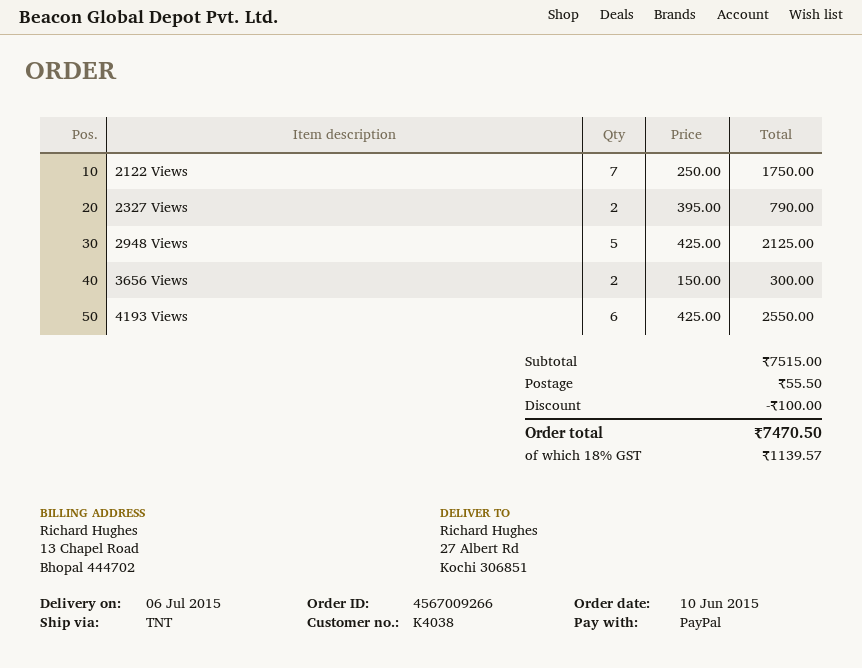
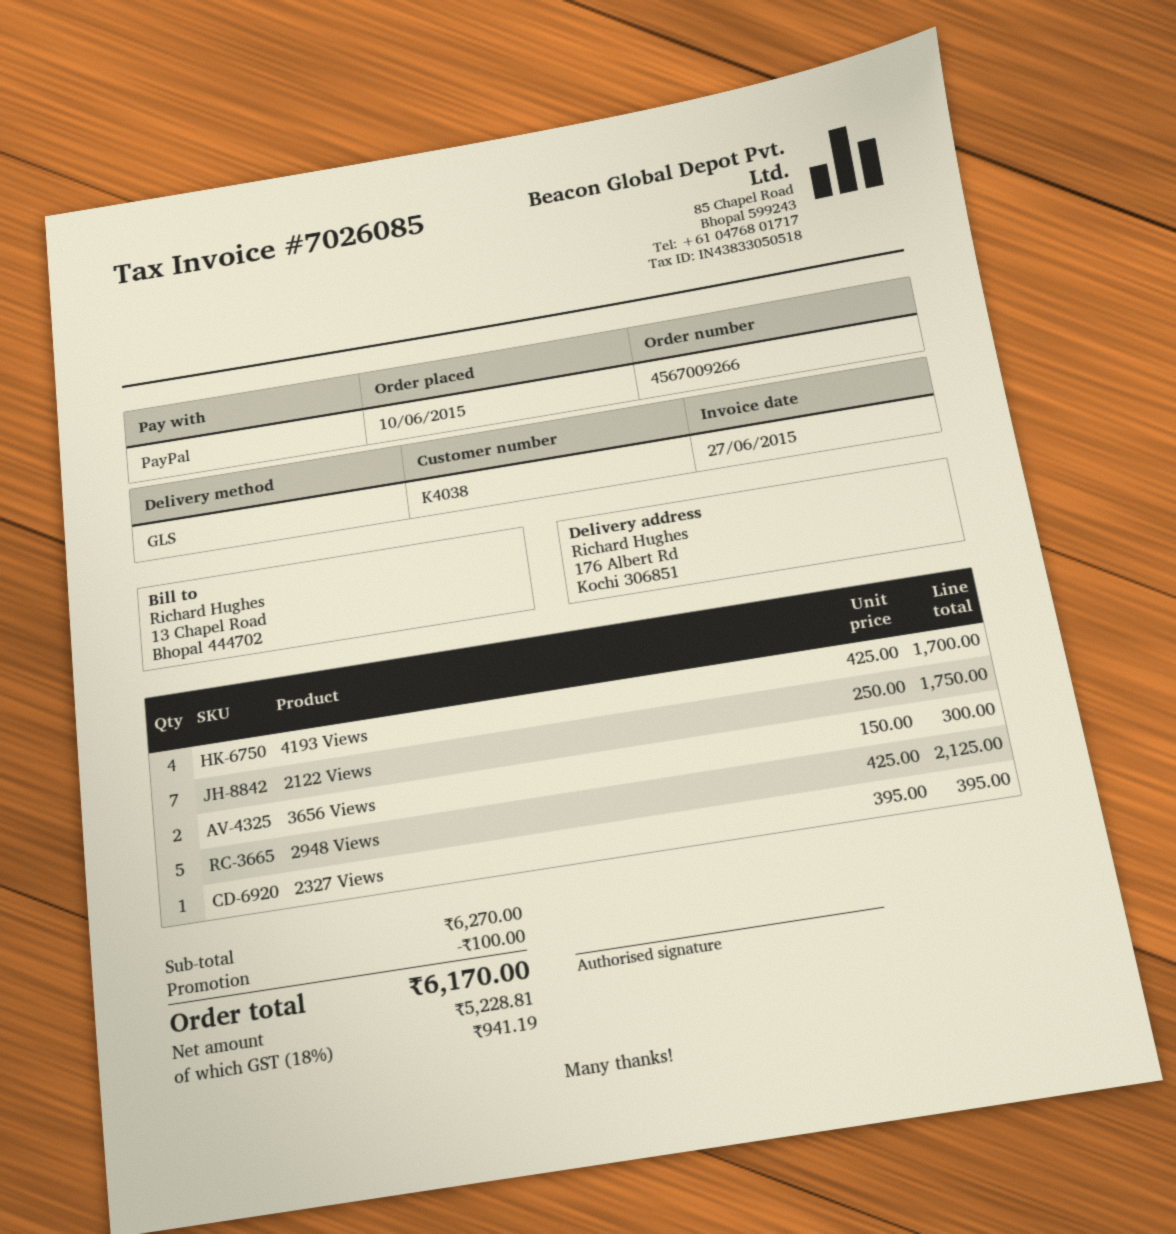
shipping method: TNT -> GLS
ship to: 27 Albert Rd, Kochi 306851 -> 176 Albert Rd, Kochi 306851
2327 Views: 2 x 395.00 = 790.00 -> 1 x 395.00 = 395.00
4193 Views: 6 x 425.00 = 2550.00 -> 4 x 425.00 = 1700.00
subtotal: 7515.00 -> 6270.00
shipping: 55.50 -> none
tax: 18% = 1139.57 -> 18% = 941.19
total: 7470.50 -> 6170.00

